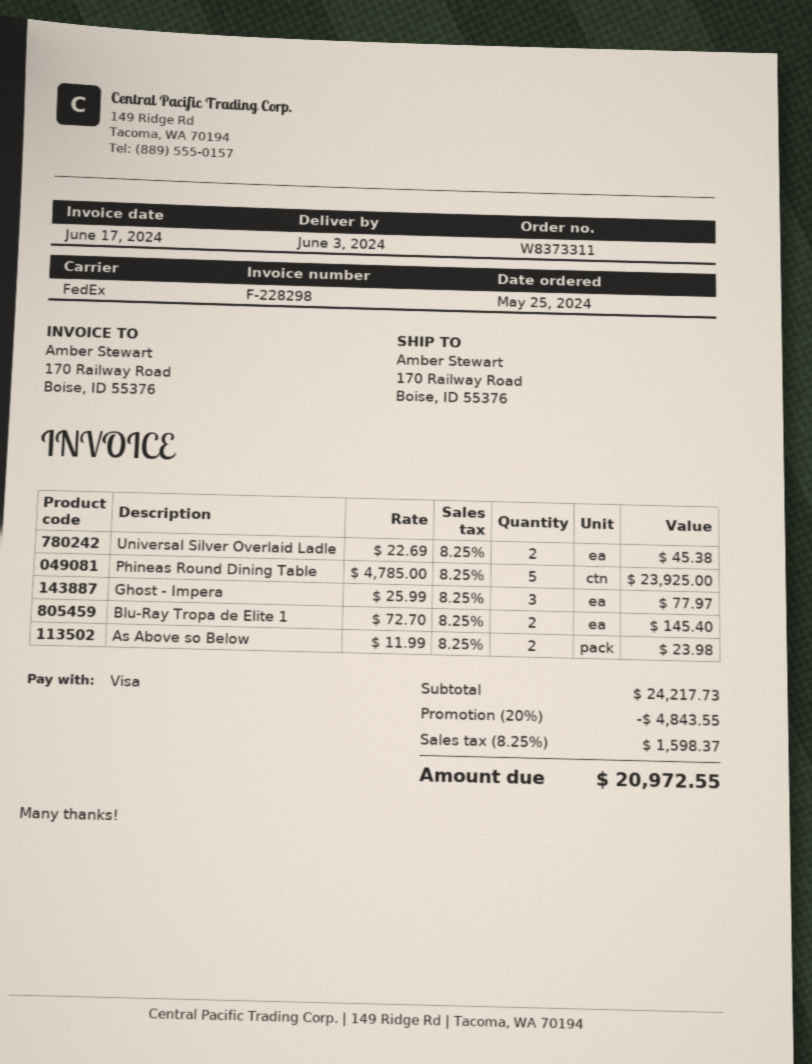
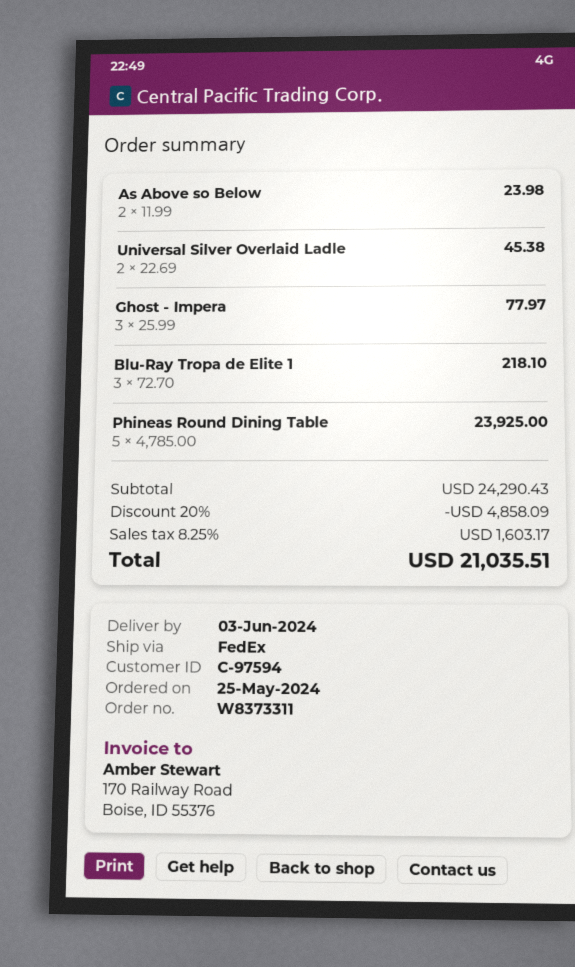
Blu-Ray Tropa de Elite 1: 2 x 72.70 = 145.40 -> 3 x 72.70 = 218.10
subtotal: 24217.73 -> 24290.43
discount: 20% = 4843.55 -> 20% = 4858.09
tax: 8.25% = 1598.37 -> 8.25% = 1603.17
total: 20972.55 -> 21035.51

